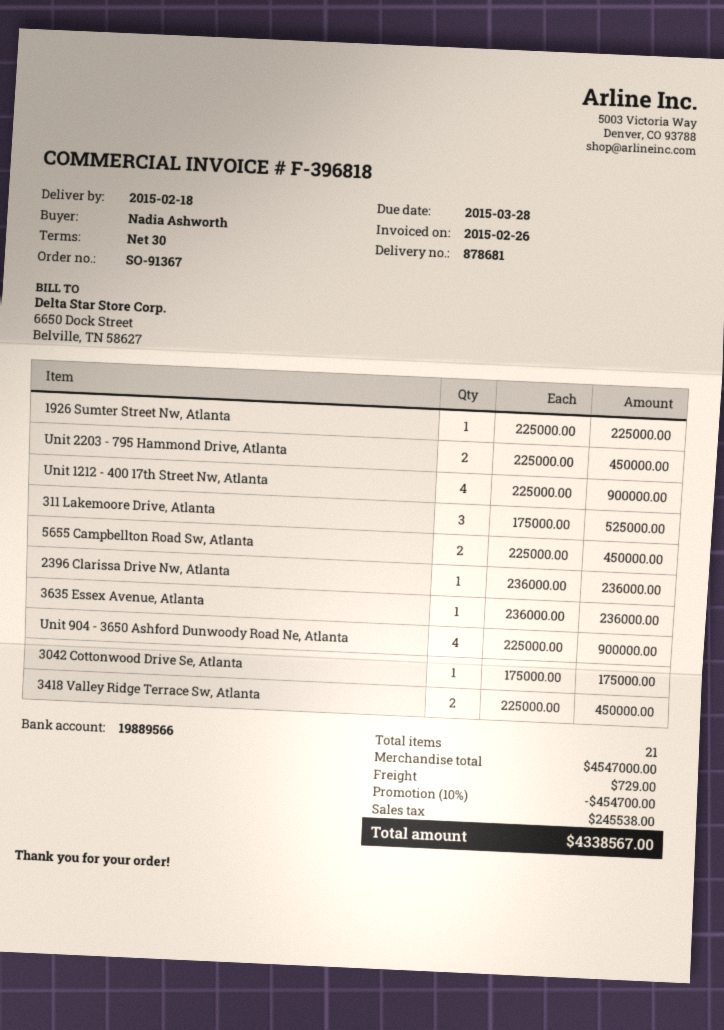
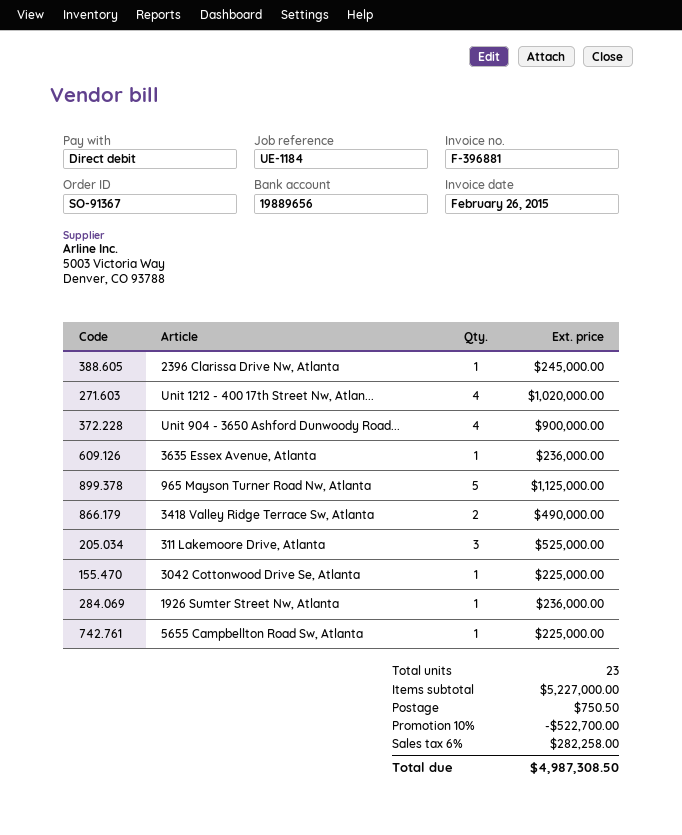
invoice number: F-396818 -> F-396881
bank account: 19889566 -> 19889656
1926 Sumter Street Nw, Atlanta: 1 for 225000.00 -> 1 for 236000.00
Unit 2203 - 795 Hammond Drive, Atlanta: 2 for 450000.00 -> none
Unit 1212 - 400 17th Street Nw, Atlanta: 4 for 900000.00 -> 4 for 1020000.00
5655 Campbellton Road Sw, Atlanta: 2 for 450000.00 -> 1 for 225000.00
2396 Clarissa Drive Nw, Atlanta: 1 for 236000.00 -> 1 for 245000.00
3042 Cottonwood Drive Se, Atlanta: 1 for 175000.00 -> 1 for 225000.00
3418 Valley Ridge Terrace Sw, Atlanta: 2 for 450000.00 -> 2 for 490000.00
965 Mayson Turner Road Nw, Atlanta: none -> 5 for 1125000.00
total quantity: 21 -> 23
subtotal: 4547000.00 -> 5227000.00
discount: 10% = 454700.00 -> 10% = 522700.00
shipping: 729.00 -> 750.50
tax: 245538.00 -> 282258.00
total: 4338567.00 -> 4987308.50

